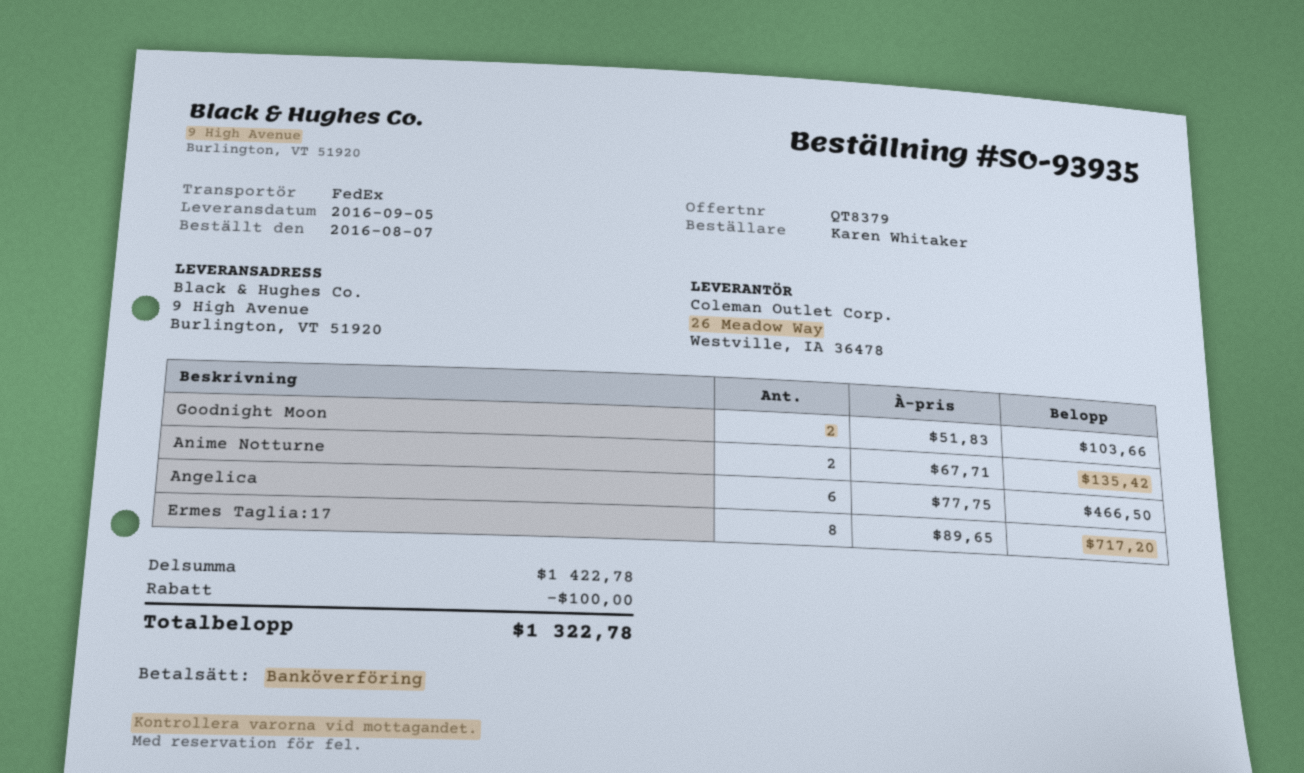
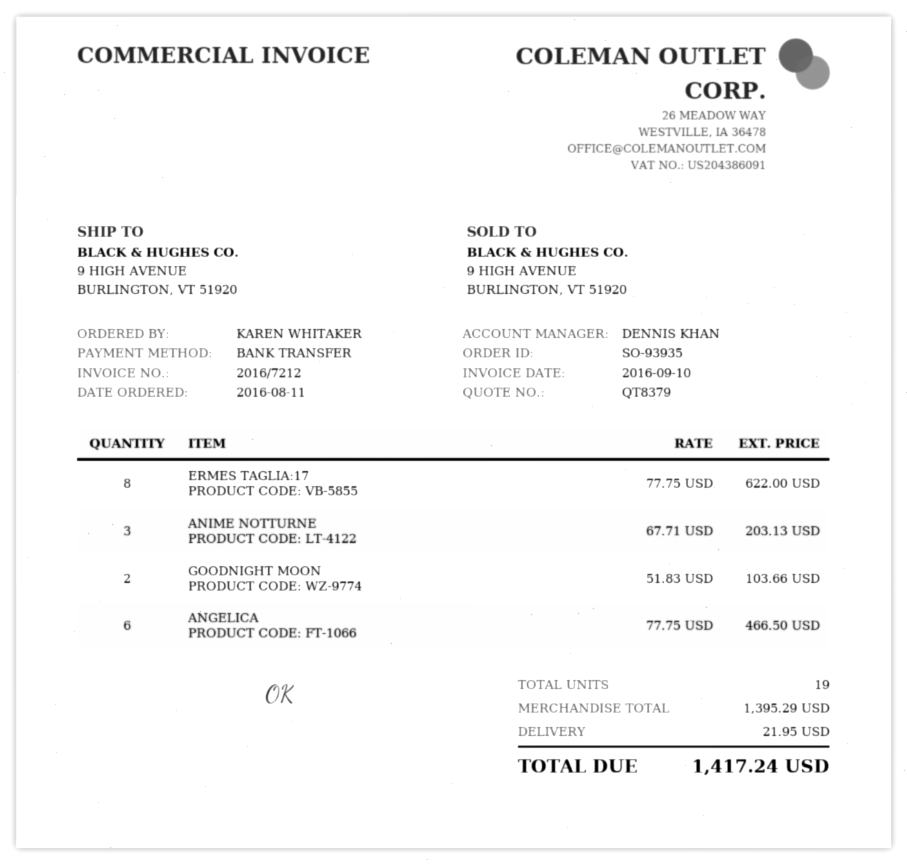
order date: 2016-08-07 -> 2016-08-11
Anime Notturne: 2 x 67.71 = 135.42 -> 3 x 67.71 = 203.13
Ermes Taglia:17: 8 x 89.65 = 717.20 -> 8 x 77.75 = 622.00
subtotal: 1422.78 -> 1395.29
discount: 100.00 -> none
shipping: none -> 21.95
total: 1322.78 -> 1417.24

